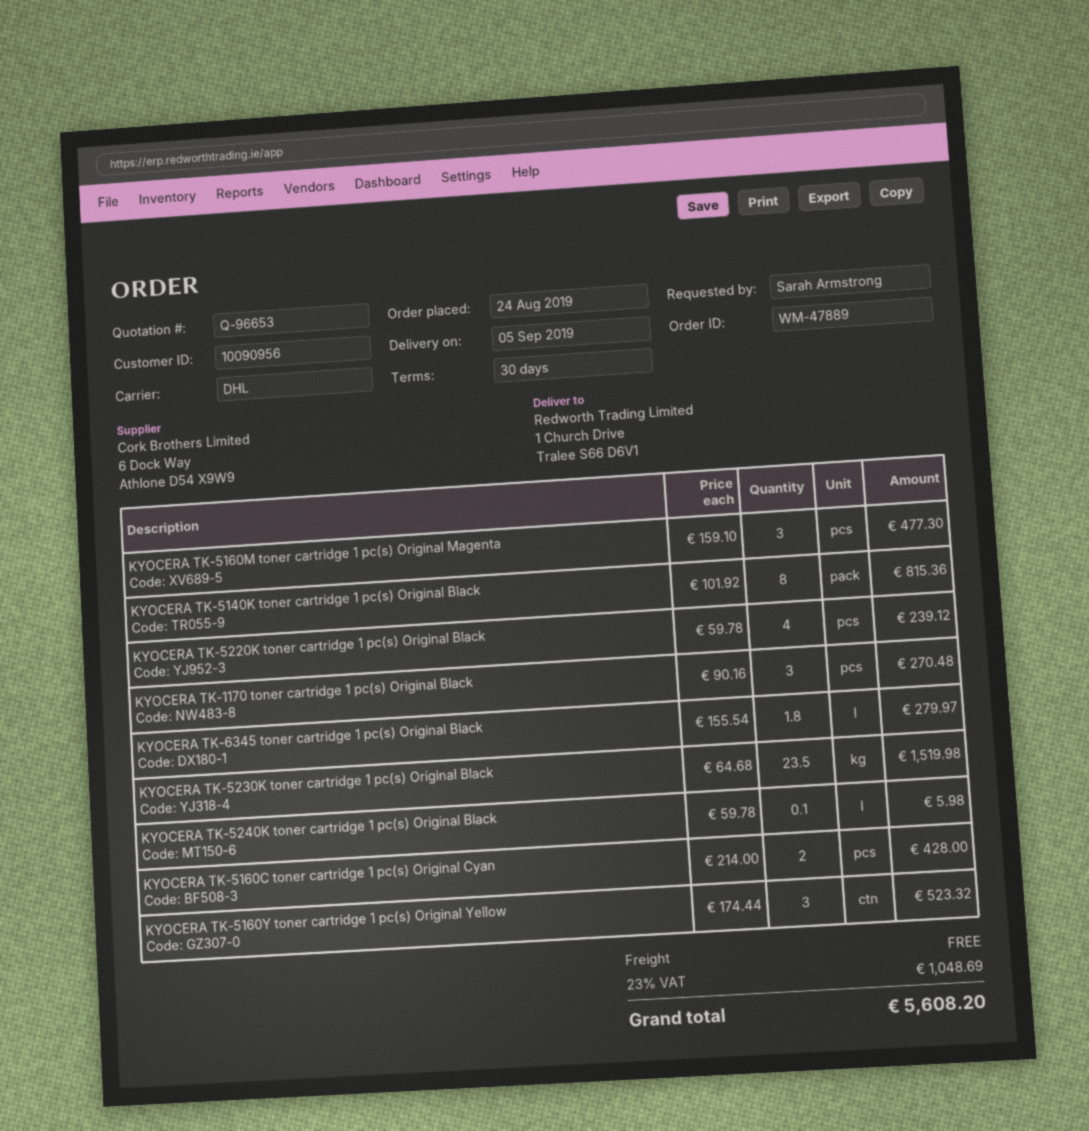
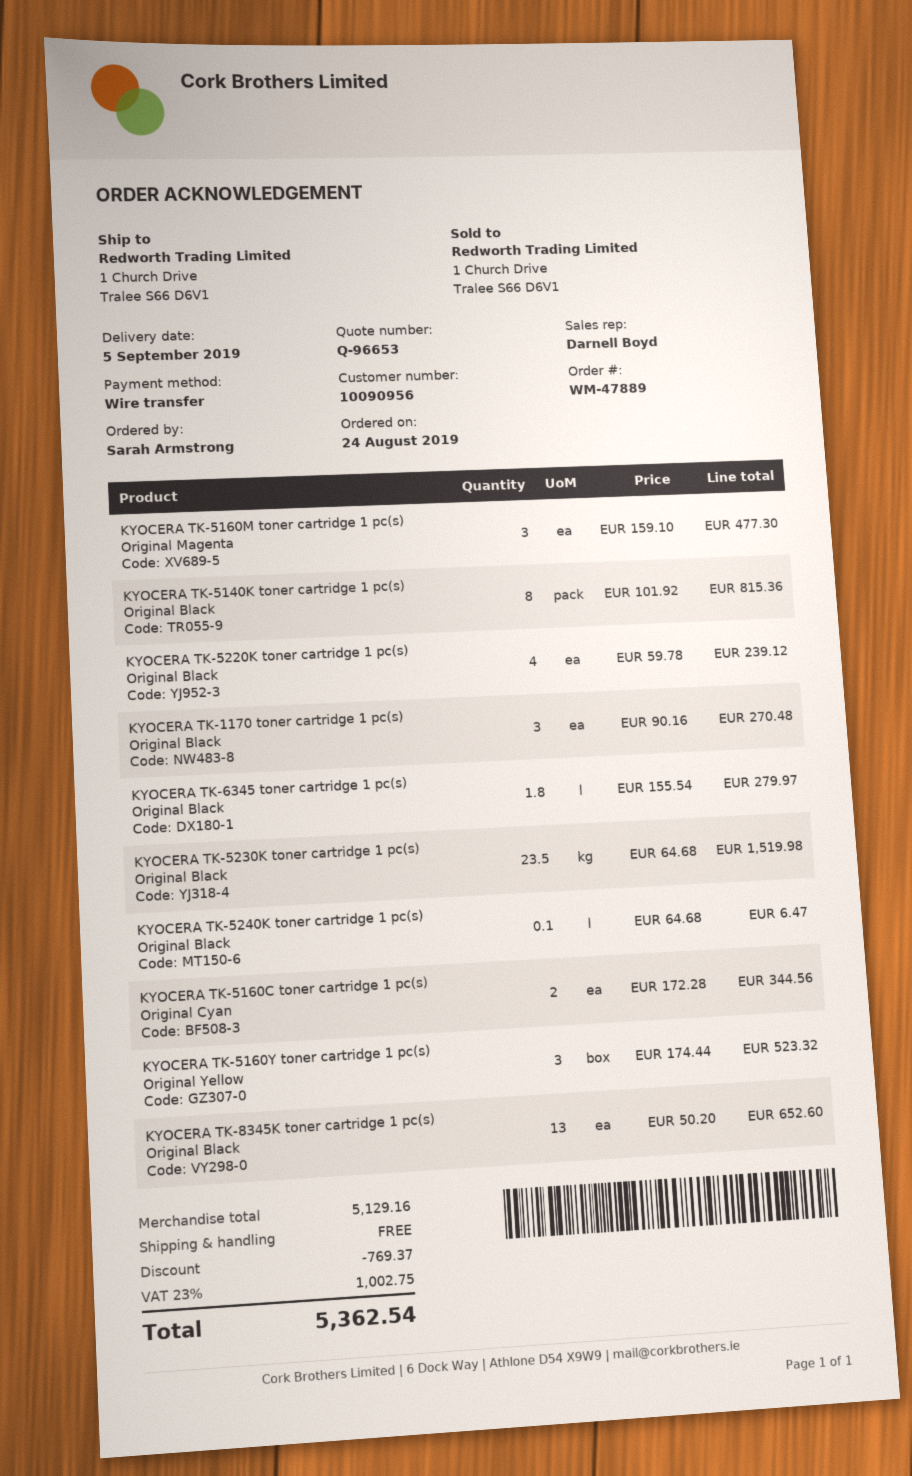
KYOCERA TK-5240K toner cartridge 1 pc(s) Original Black: 0.1 x 59.78 = 5.98 -> 0.1 x 64.68 = 6.47
KYOCERA TK-5160C toner cartridge 1 pc(s) Original Cyan: 2 x 214.00 = 428.00 -> 2 x 172.28 = 344.56
KYOCERA TK-8345K toner cartridge 1 pc(s) Original Black: none -> 13 x 50.20 = 652.60
discount: none -> 769.37
tax: 23% = 1048.69 -> 23% = 1002.75
total: 5608.20 -> 5362.54

